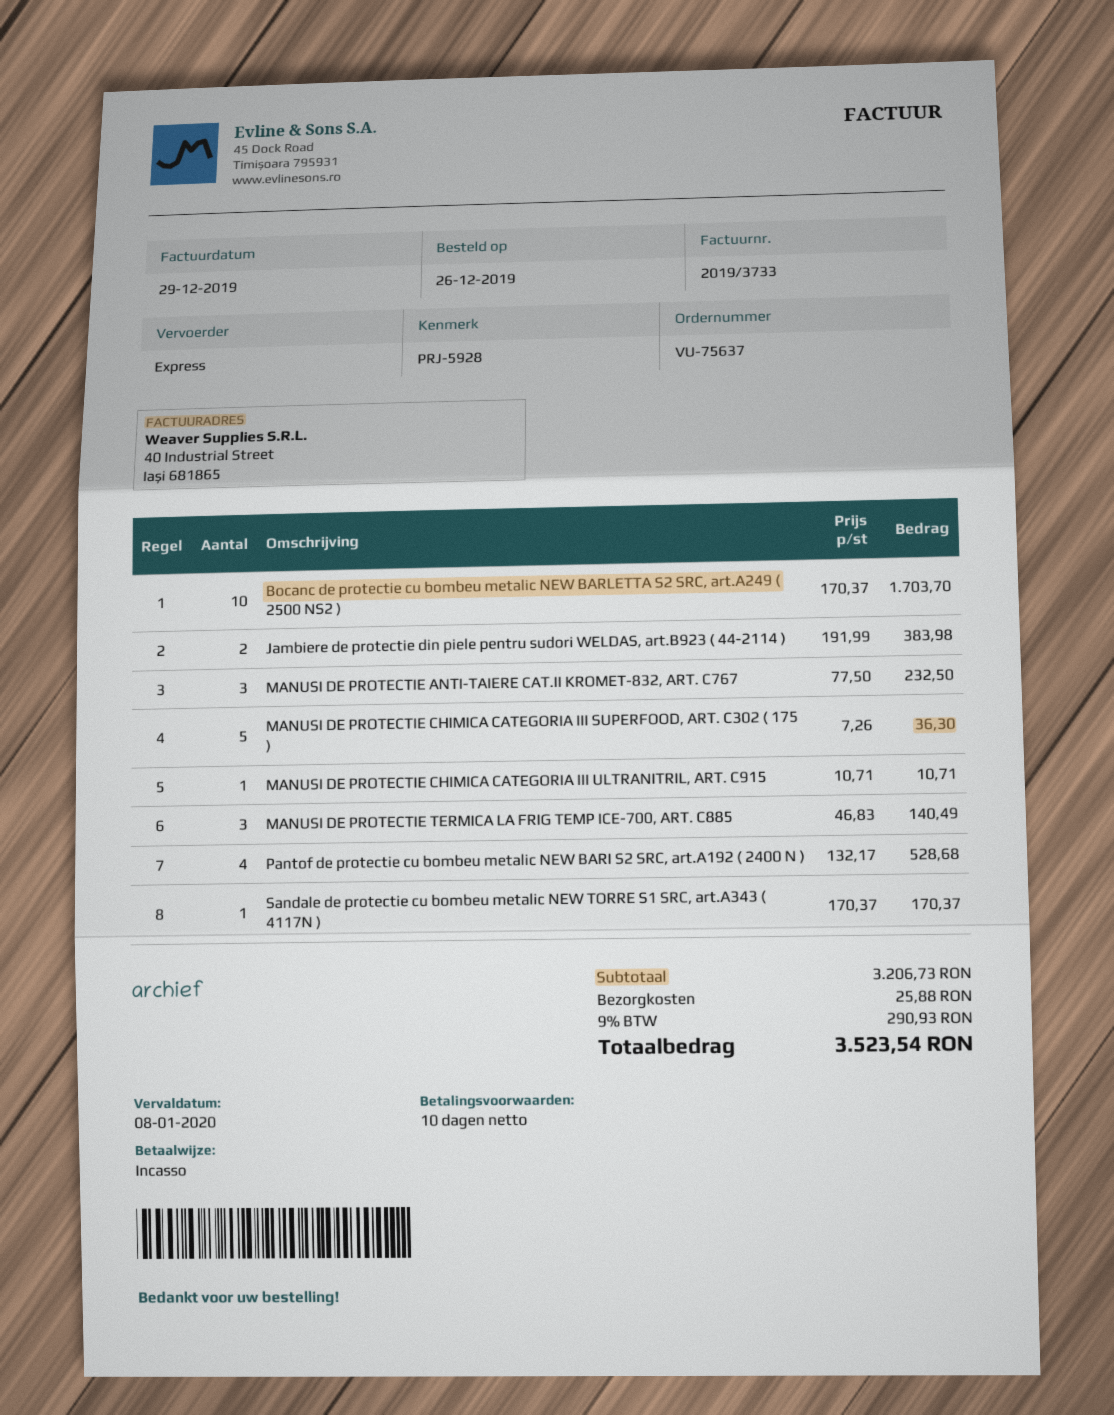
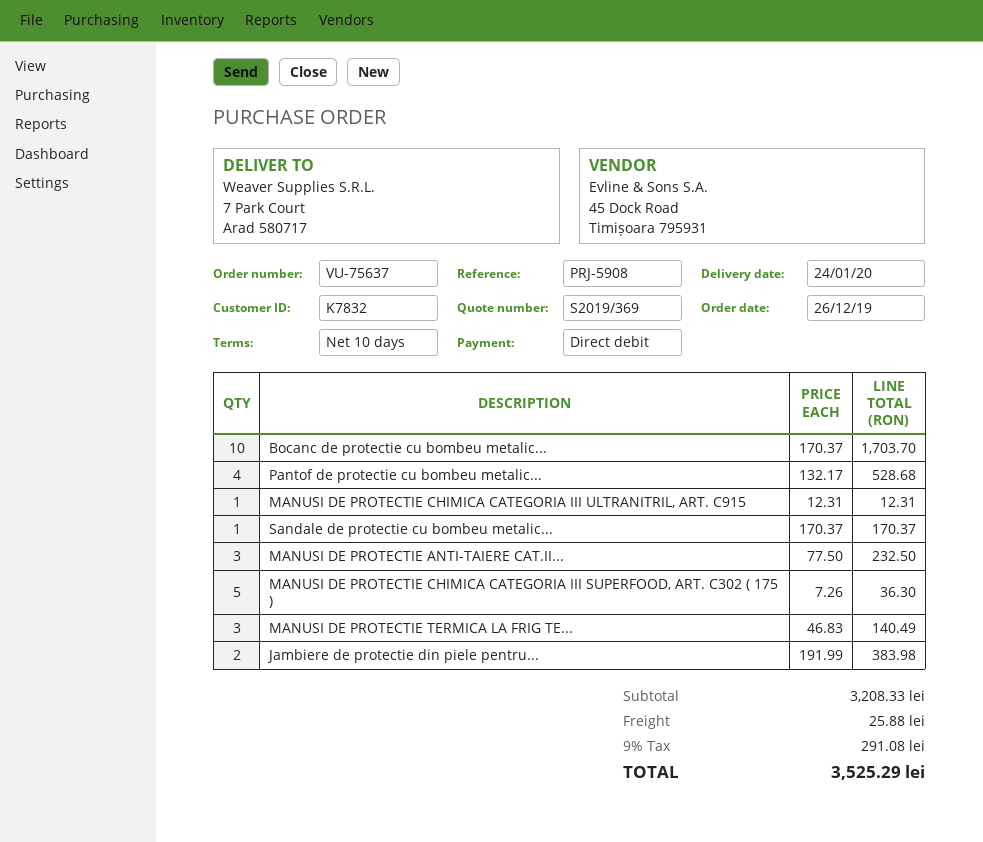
reference: PRJ-5928 -> PRJ-5908
MANUSI DE PROTECTIE CHIMICA CATEGORIA III ULTRANITRIL, ART. C915: 1 x 10.71 = 10.71 -> 1 x 12.31 = 12.31
subtotal: 3206.73 -> 3208.33
tax: 9% = 290.93 -> 9% = 291.08
total: 3523.54 -> 3525.29

